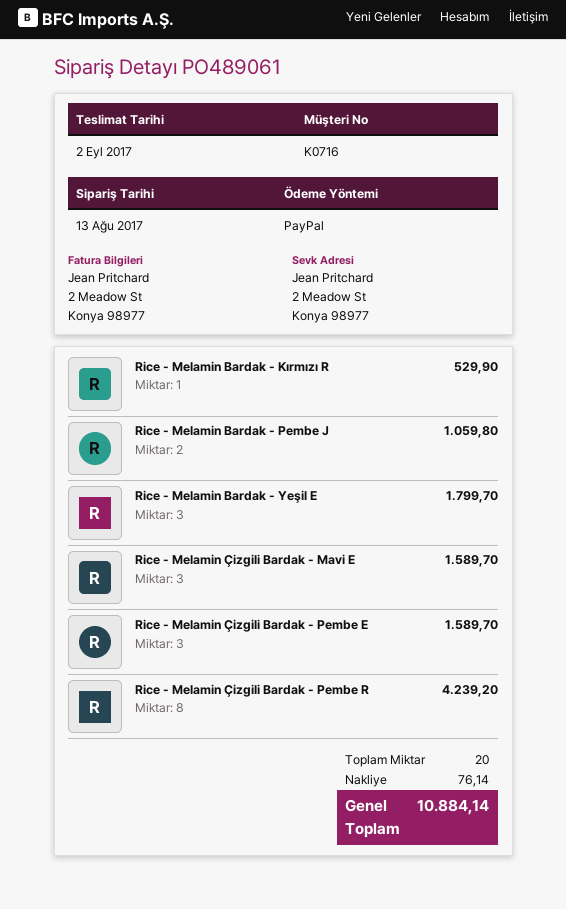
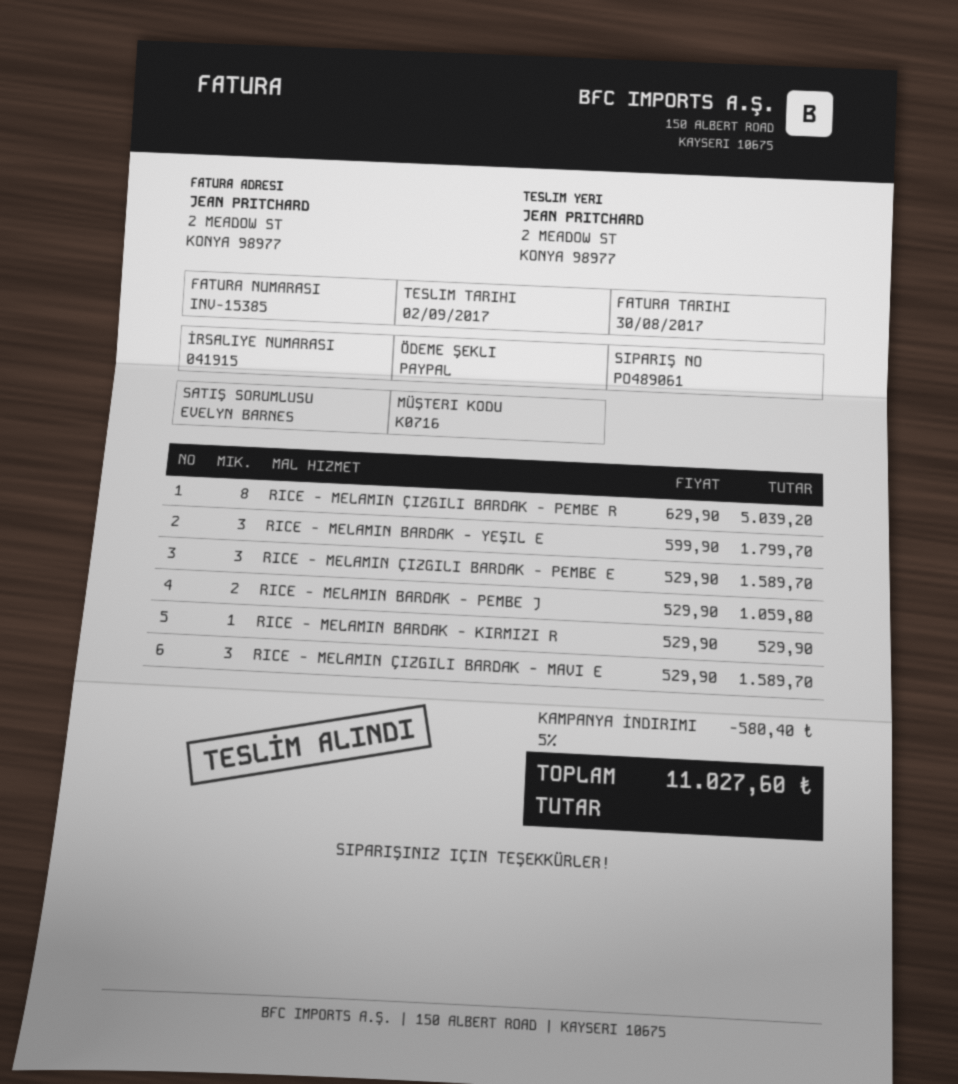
Rice - Melamin Çizgili Bardak - Pembe R: 8 for 4239.20 -> 8 for 5039.20
discount: none -> 5% = 580.40
shipping: 76.14 -> none
total: 10884.14 -> 11027.60

